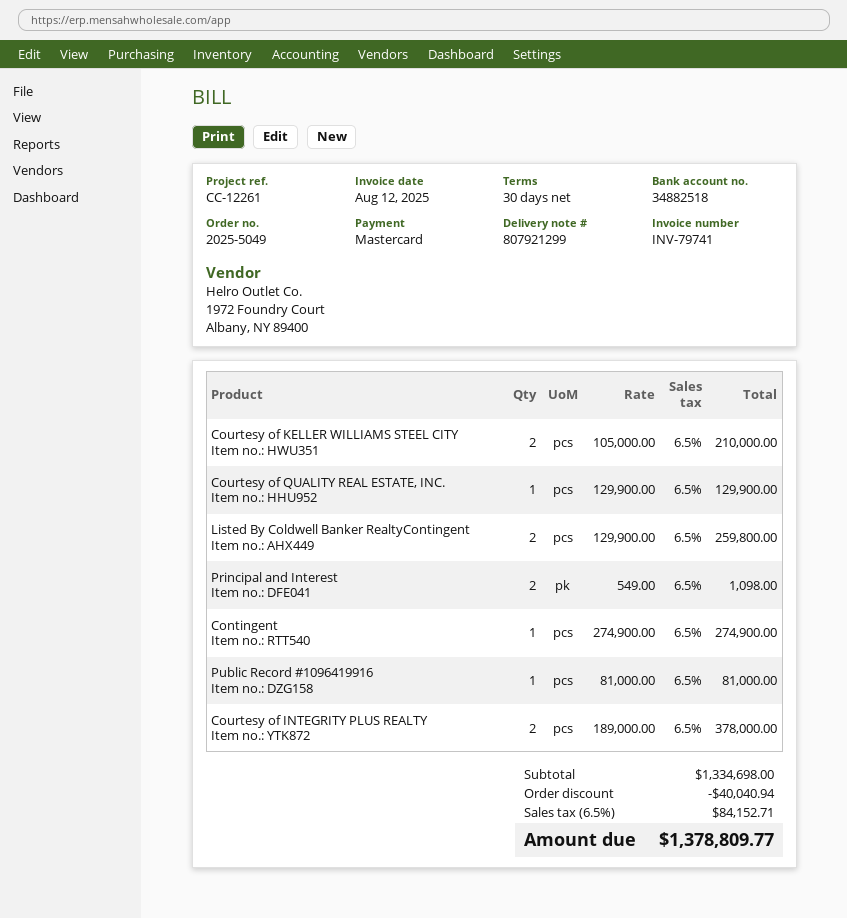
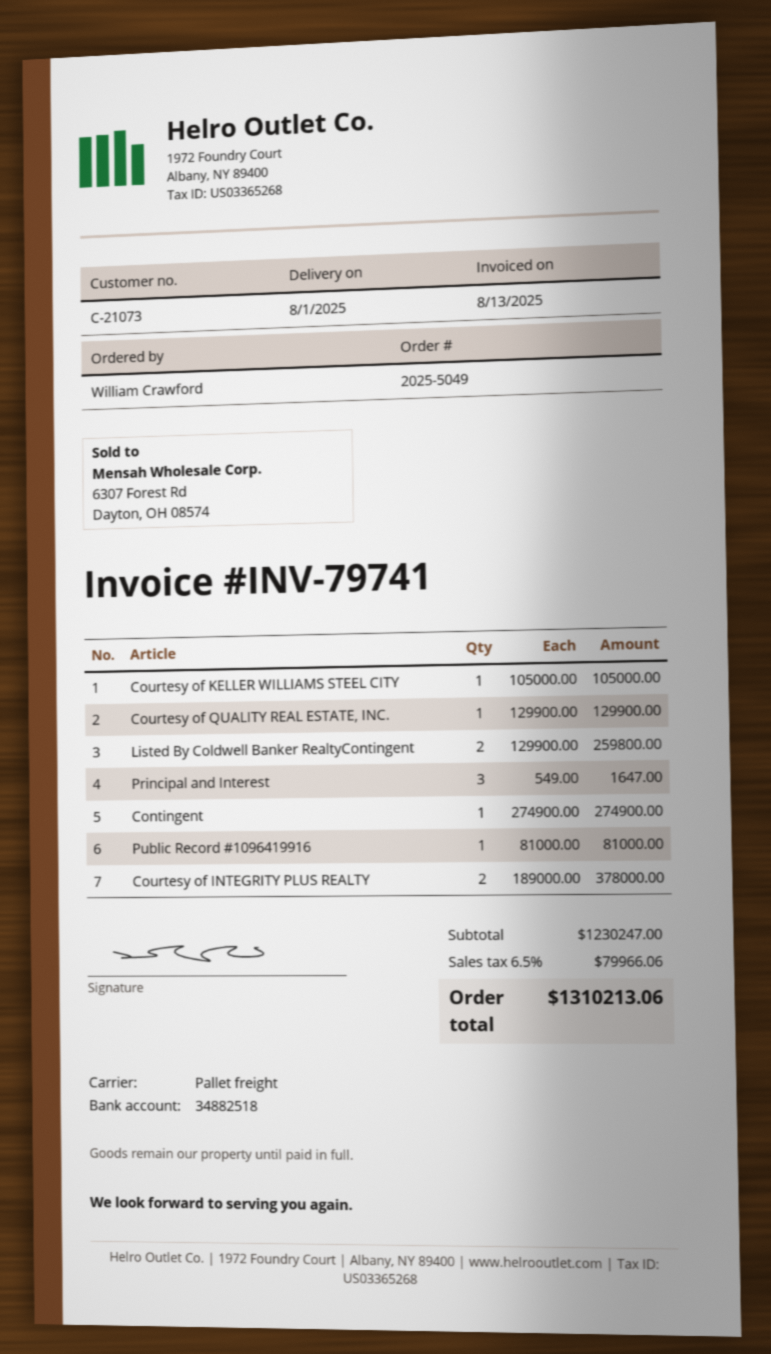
invoice date: 2025-08-12 -> 2025-08-13
Courtesy of KELLER WILLIAMS STEEL CITY: 2 x 105000.00 = 210000.00 -> 1 x 105000.00 = 105000.00
Principal and Interest: 2 x 549.00 = 1098.00 -> 3 x 549.00 = 1647.00
subtotal: 1334698.00 -> 1230247.00
discount: 40040.94 -> none
tax: 6.5% = 84152.71 -> 6.5% = 79966.06
total: 1378809.77 -> 1310213.06

